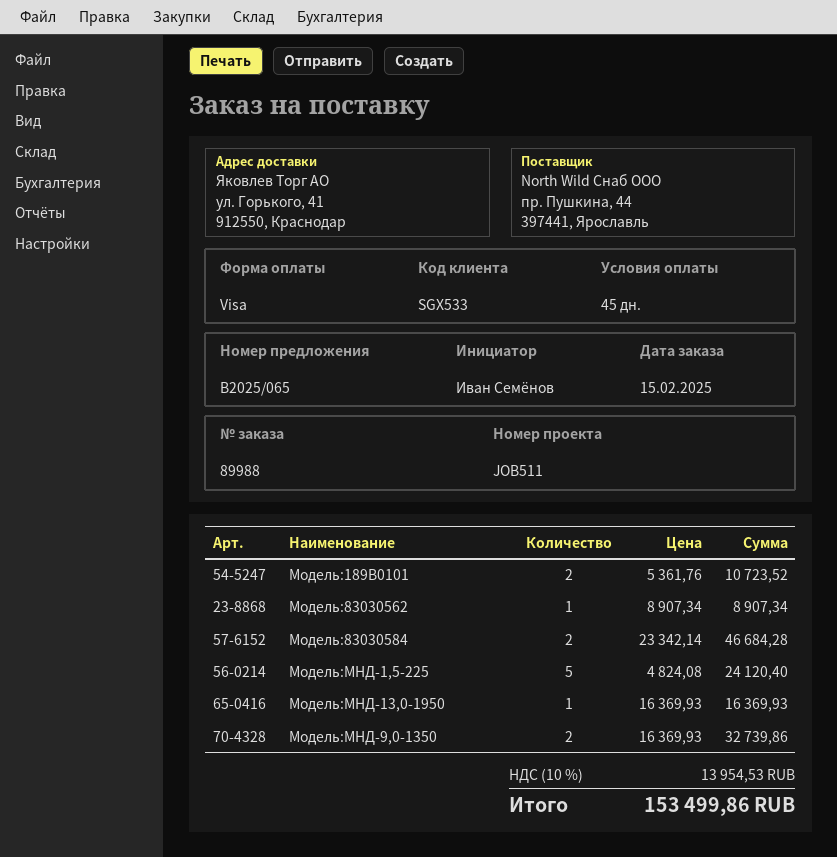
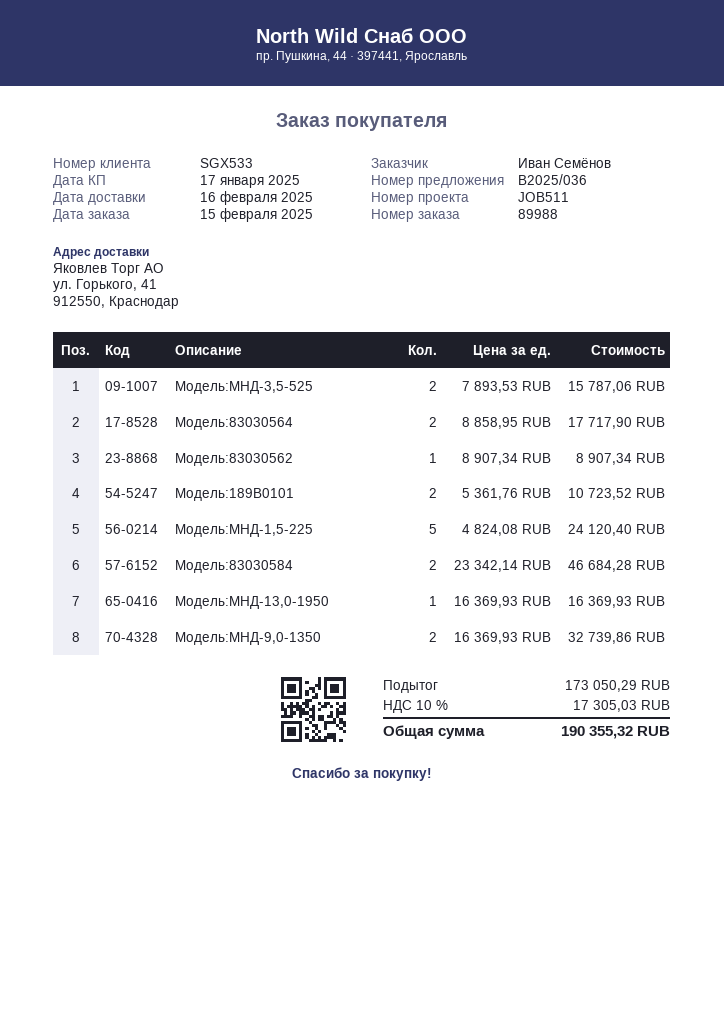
quote number: B2025/065 -> B2025/036
Модель:МНД-3,5-525: none -> 2 x 7893.53 = 15787.06
Модель:83030564: none -> 2 x 8858.95 = 17717.90
tax: 10% = 13954.53 -> 10% = 17305.03
total: 153499.86 -> 190355.32

